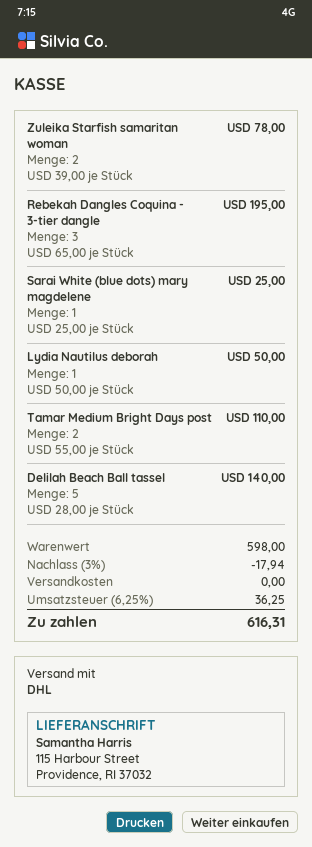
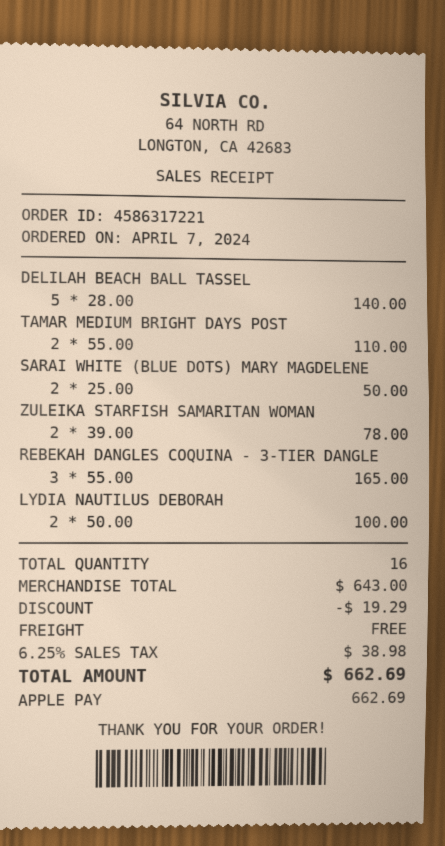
Rebekah Dangles Coquina - 3-tier dangle: 3 x 65.00 = 195.00 -> 3 x 55.00 = 165.00
Sarai White (blue dots) mary magdelene: 1 x 25.00 = 25.00 -> 2 x 25.00 = 50.00
Lydia Nautilus deborah: 1 x 50.00 = 50.00 -> 2 x 50.00 = 100.00
subtotal: 598.00 -> 643.00
discount: 17.94 -> 19.29
tax: 6.25% = 36.25 -> 6.25% = 38.98
total: 616.31 -> 662.69

